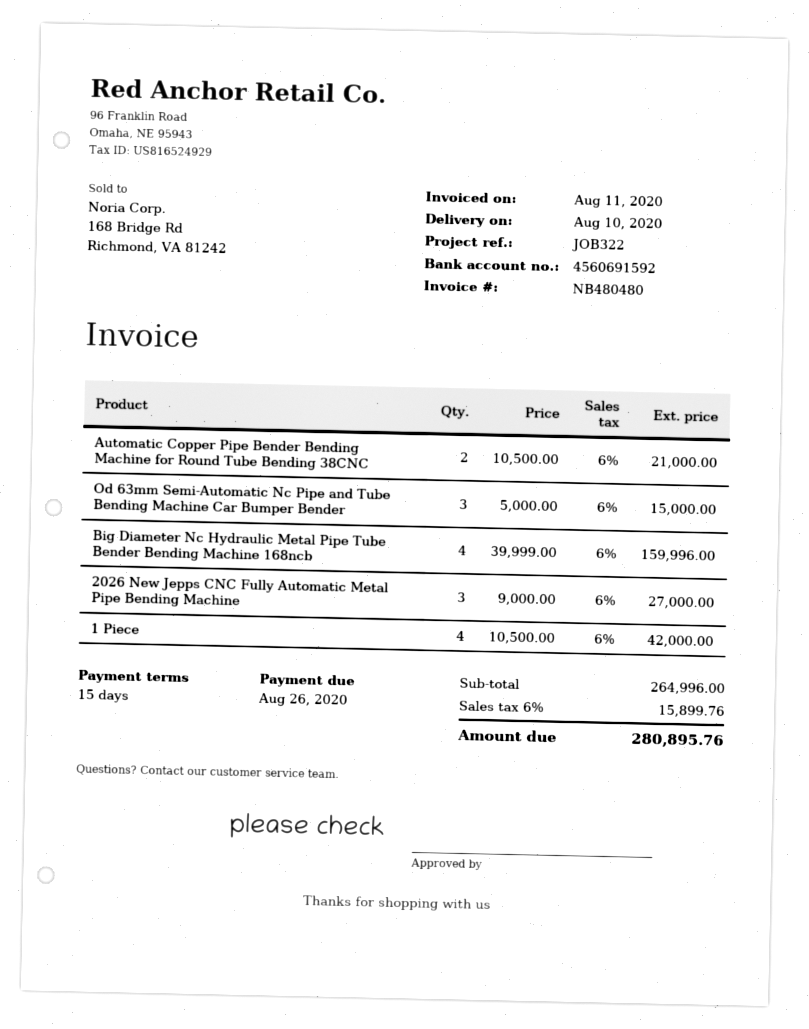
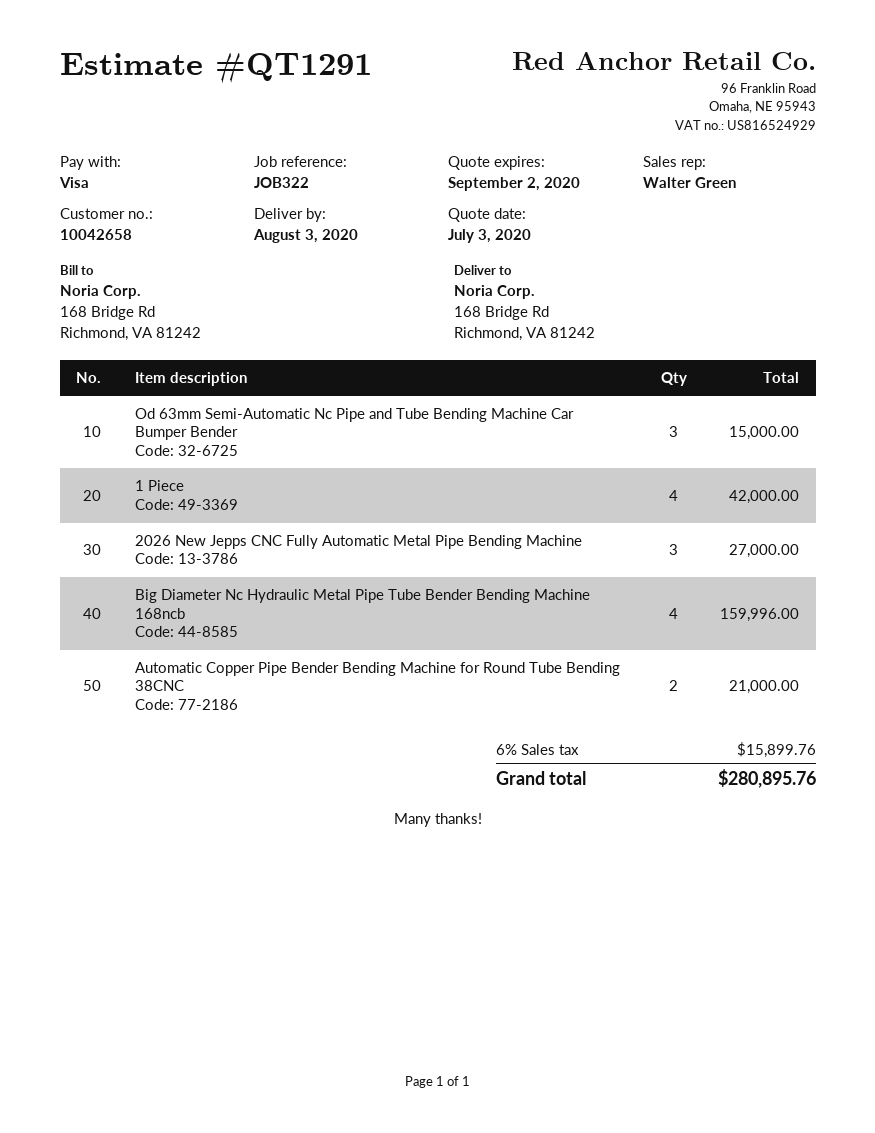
delivery date: 2020-08-10 -> 2020-08-03

